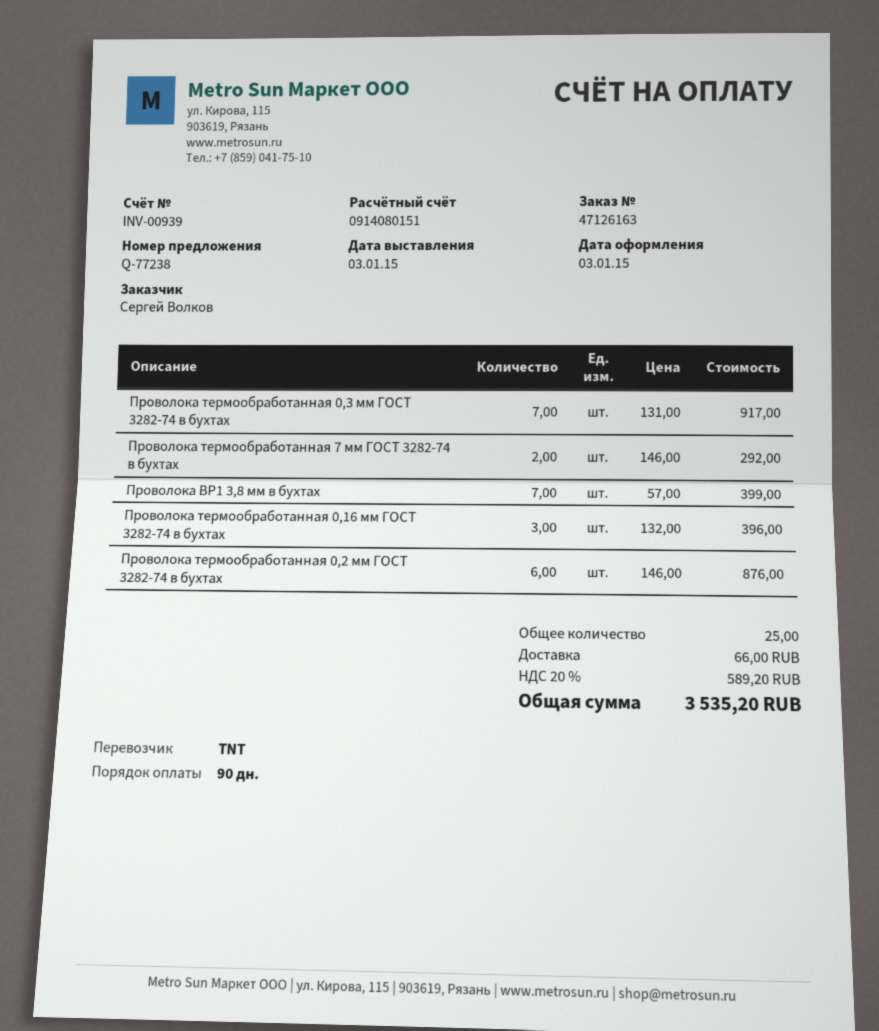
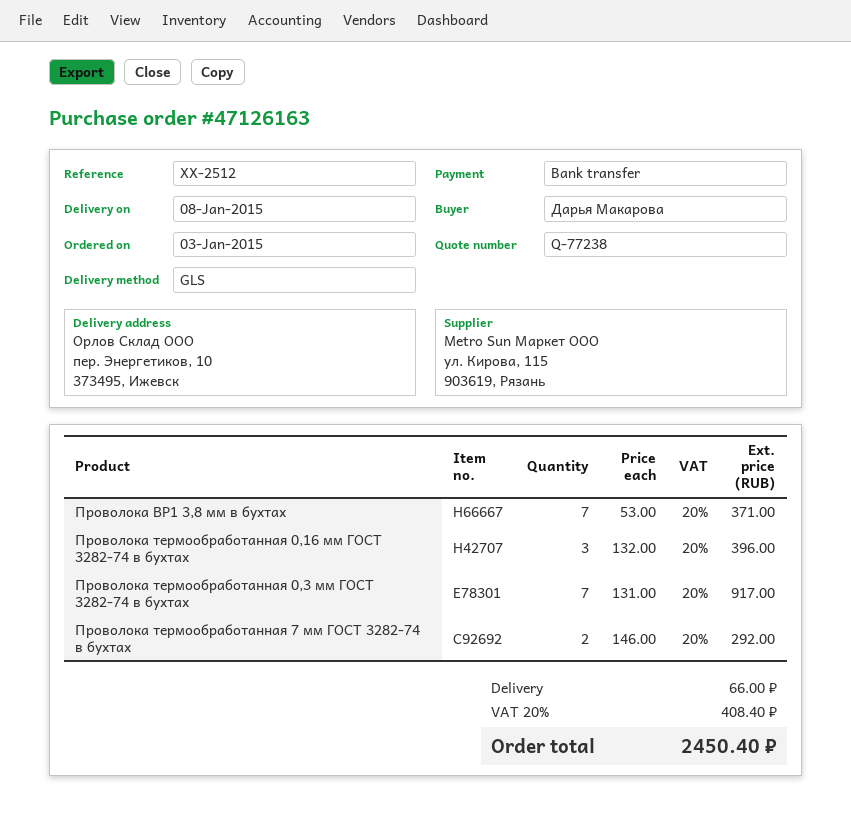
ordered by: Сергей Волков -> Дарья Макарова
shipping method: TNT -> GLS
Проволока ВР1 3,8 мм в бухтах: 7 x 57.00 = 399.00 -> 7 x 53.00 = 371.00
Проволока термообработанная 0,2 мм ГОСТ 3282-74 в бухтах: 6 x 146.00 = 876.00 -> none
tax: 20% = 589.20 -> 20% = 408.40
total: 3535.20 -> 2450.40

